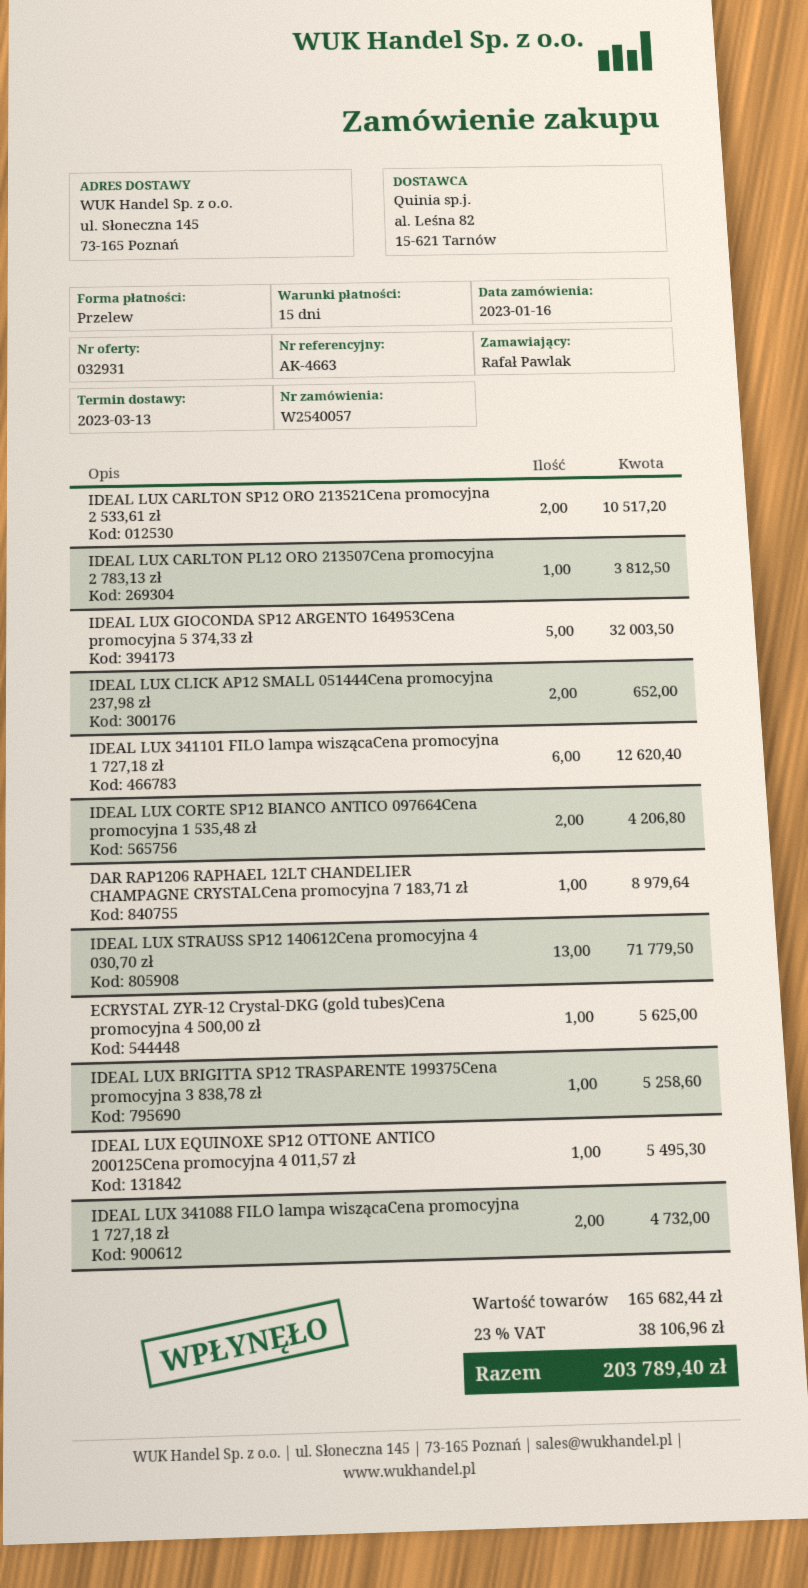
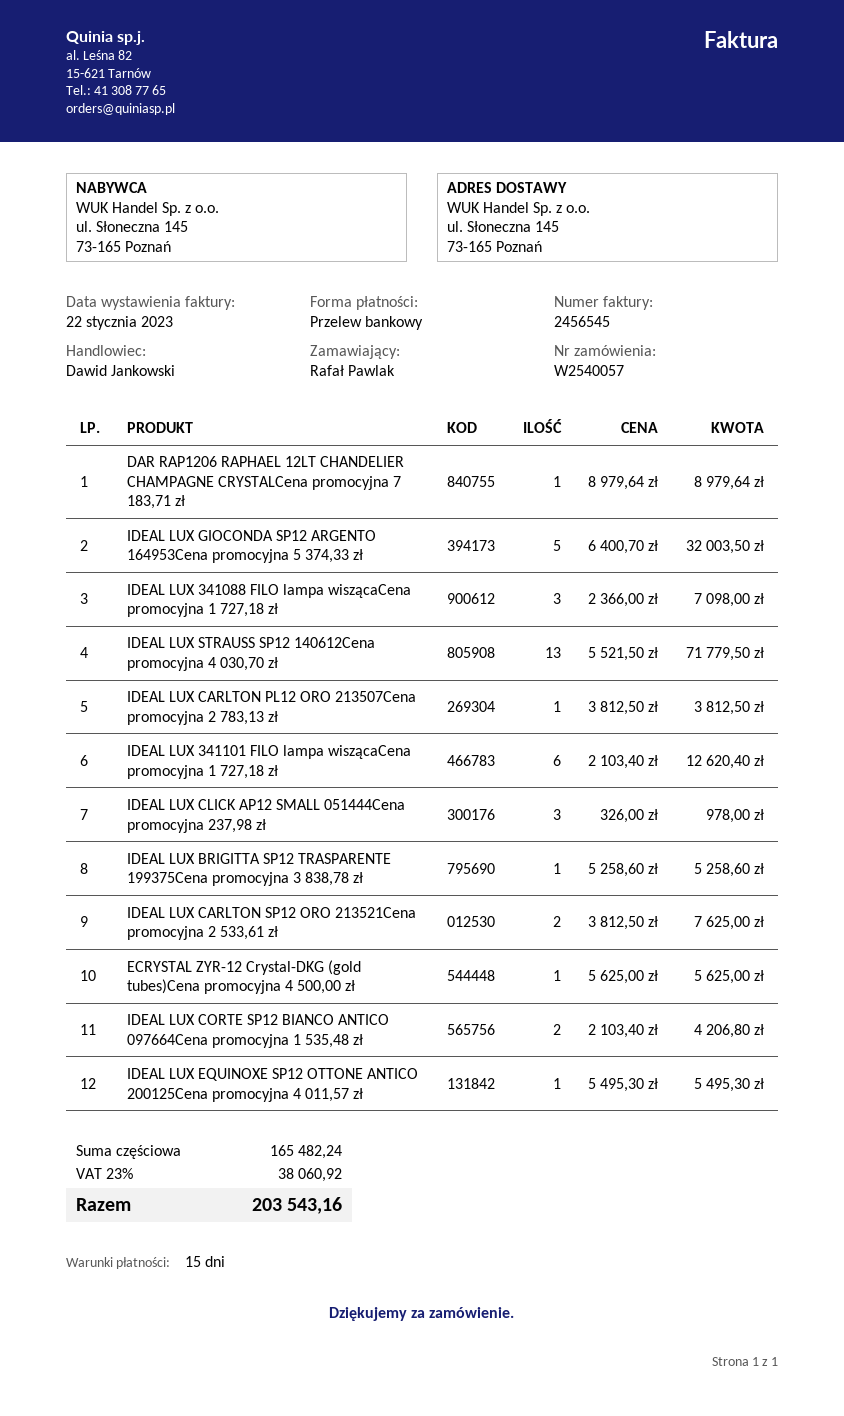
IDEAL LUX CARLTON SP12 ORO 213521Cena promocyjna 2 533,61 zł: 2 for 10517.20 -> 2 for 7625.00
IDEAL LUX CLICK AP12 SMALL 051444Cena promocyjna 237,98 zł: 2 for 652.00 -> 3 for 978.00
IDEAL LUX 341088 FILO lampa wiszącaCena promocyjna 1 727,18 zł: 2 for 4732.00 -> 3 for 7098.00
subtotal: 165682.44 -> 165482.24
tax: 23% = 38106.96 -> 23% = 38060.92
total: 203789.40 -> 203543.16

